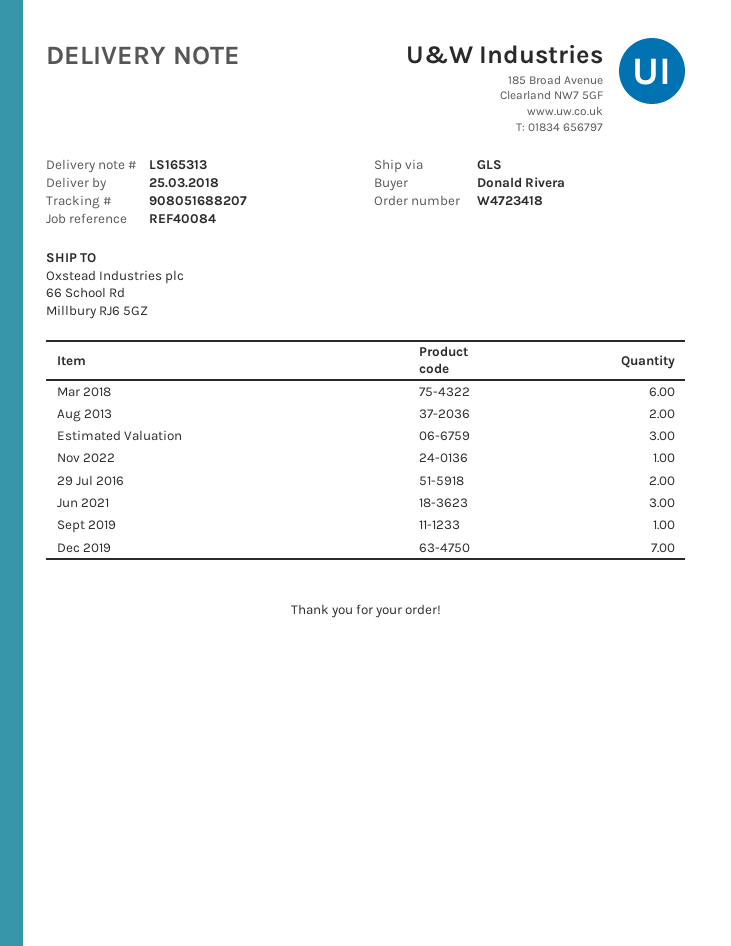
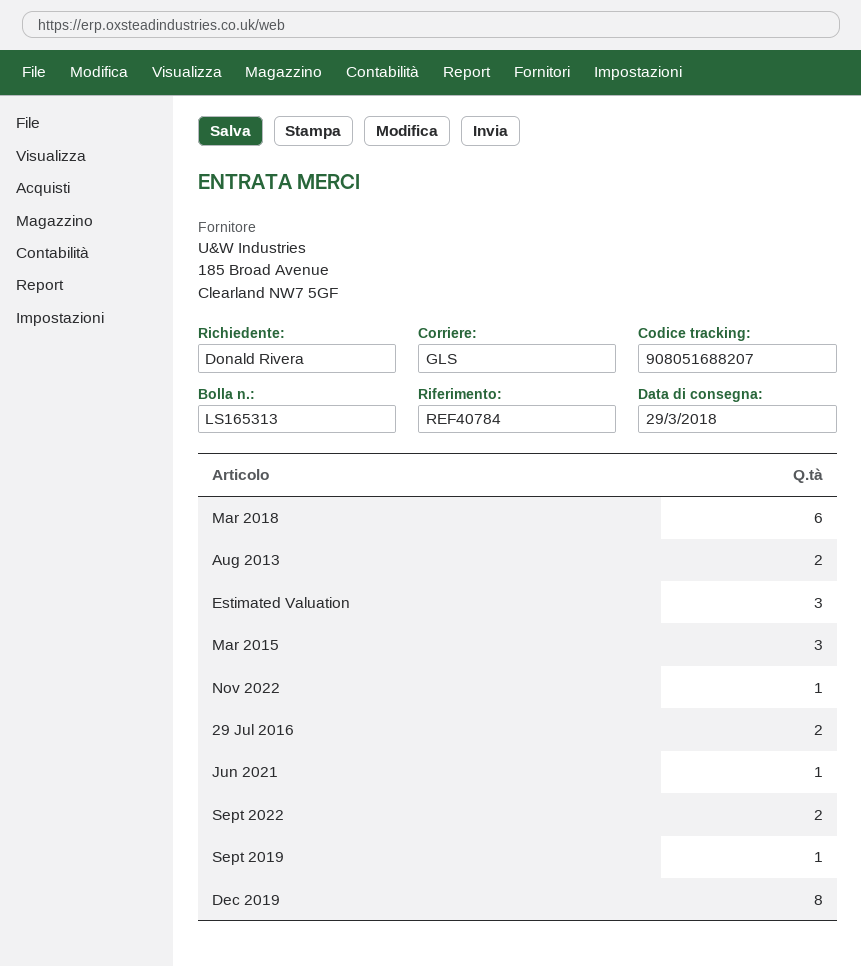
delivery date: 2018-03-25 -> 2018-03-29
reference: REF40084 -> REF40784
Jun 2021: 3 -> 1
Dec 2019: 7 -> 8
Mar 2015: none -> 3
Sept 2022: none -> 2

